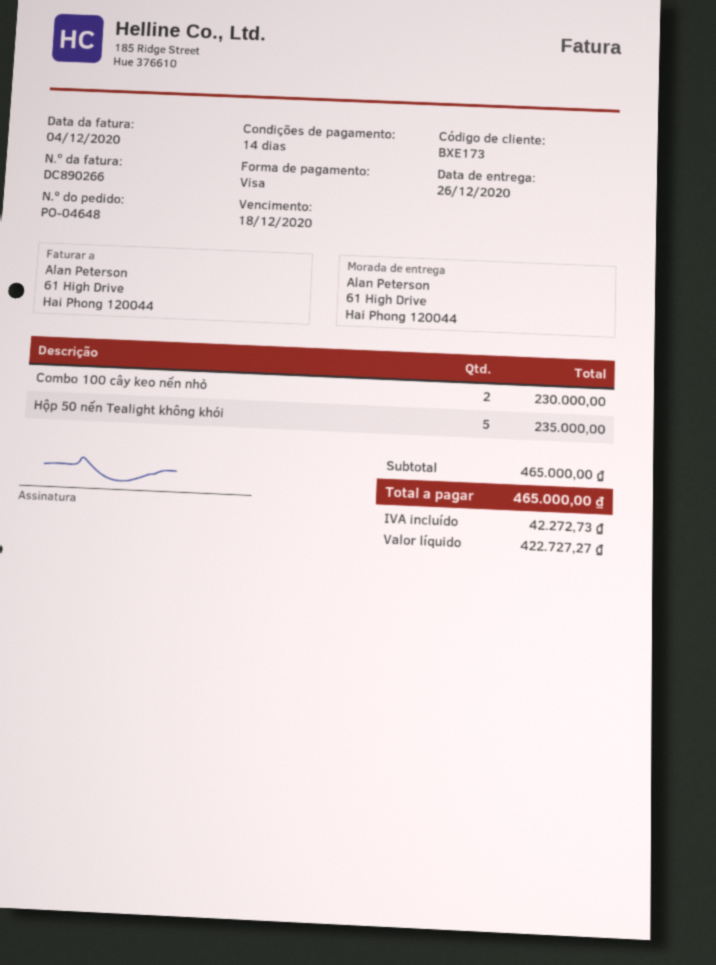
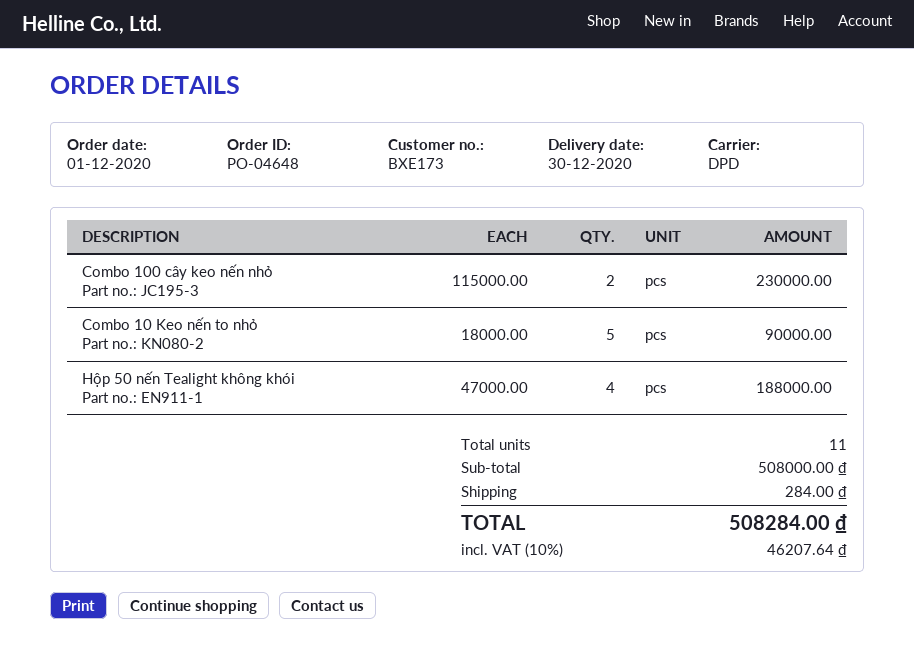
delivery date: 2020-12-26 -> 2020-12-30
Hộp 50 nến Tealight không khói: 5 for 235000.00 -> 4 for 188000.00
Combo 10 Keo nến to nhỏ: none -> 5 for 90000.00
subtotal: 465000.00 -> 508000.00
shipping: none -> 284.00
tax: 42272.73 -> 46207.64
total: 465000.00 -> 508284.00

